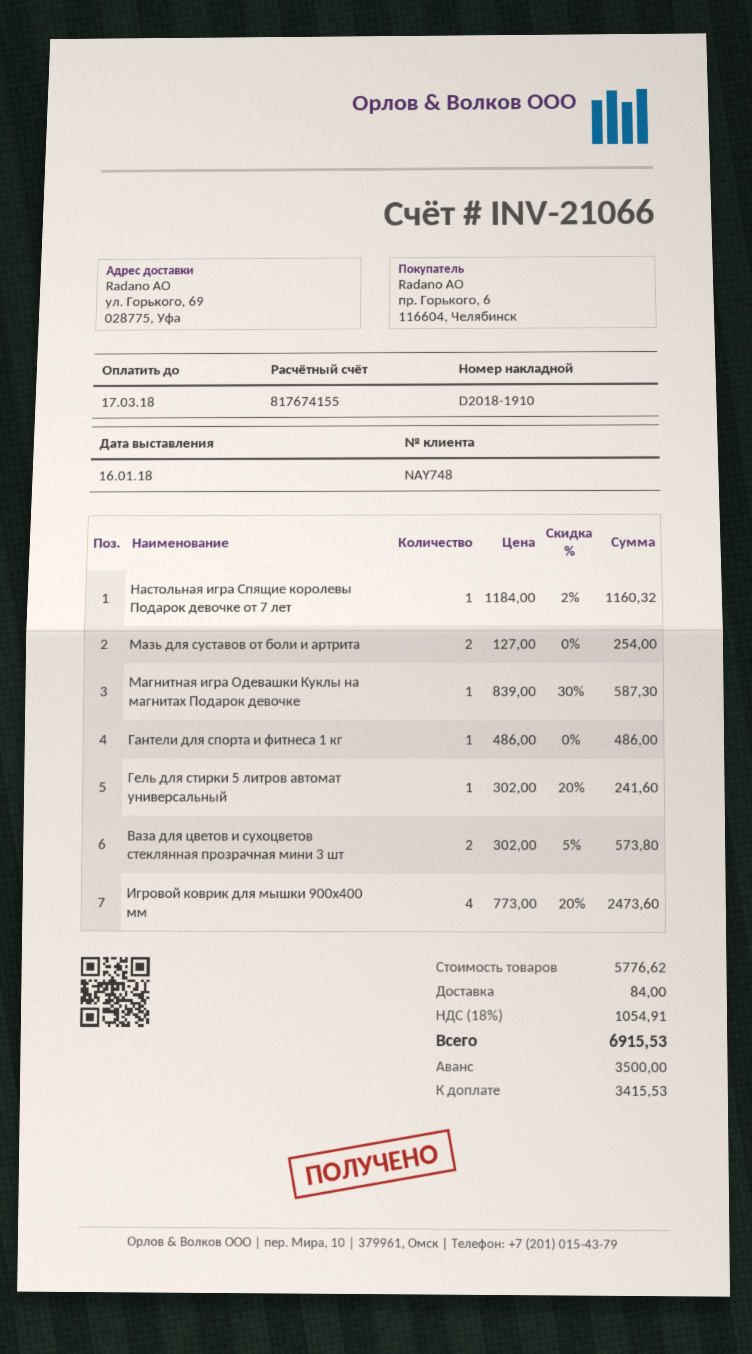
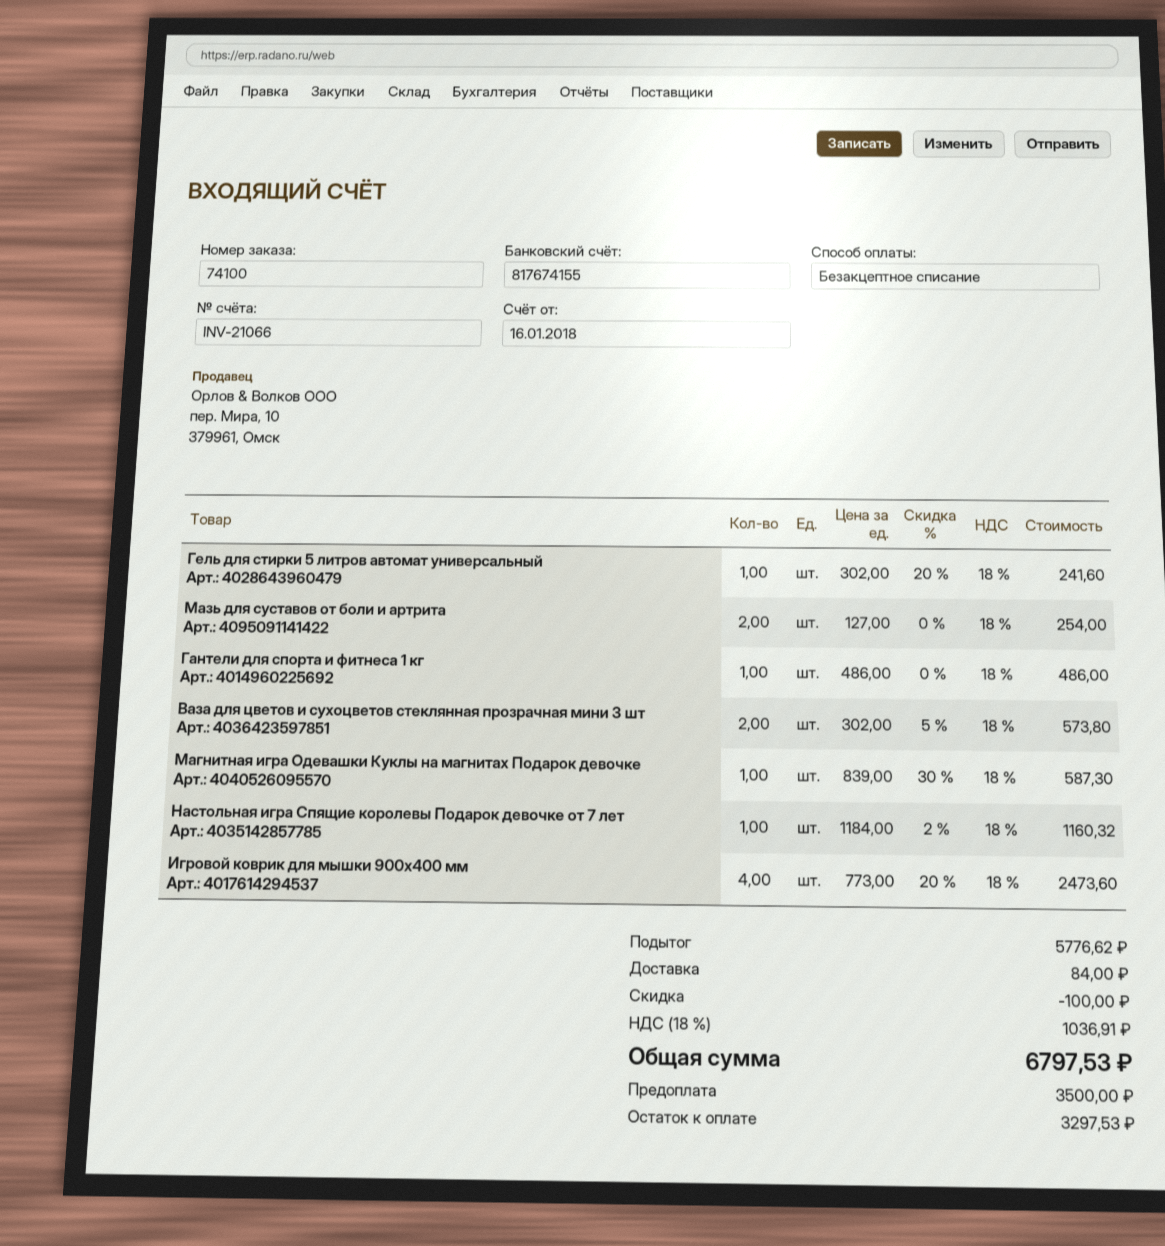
discount: none -> 100.00
tax: 18% = 1054.91 -> 18% = 1036.91
total: 6915.53 -> 6797.53
balance: 3415.53 -> 3297.53

